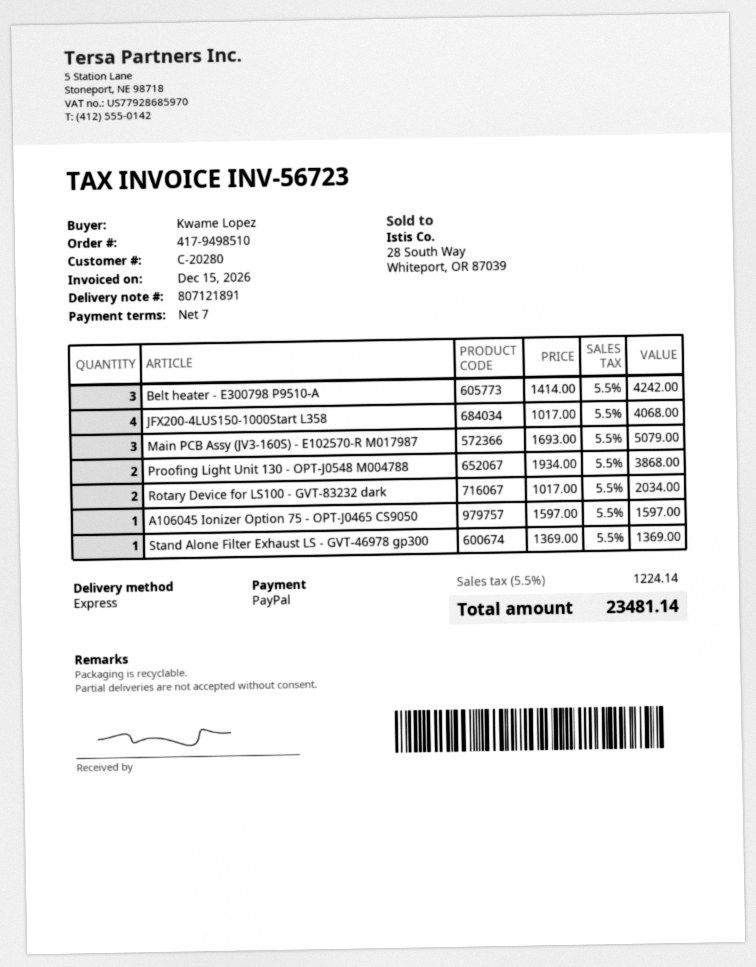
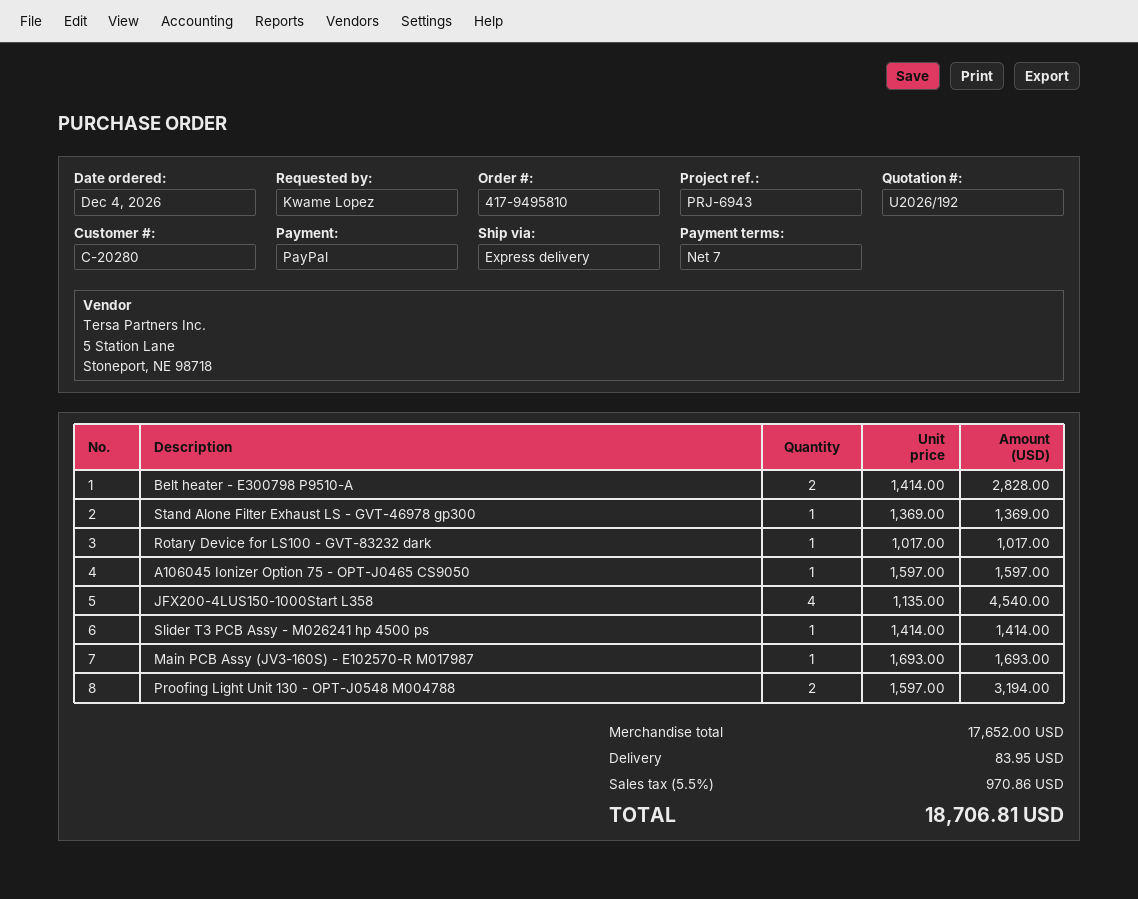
order number: 417-9498510 -> 417-9495810
Belt heater - E300798 P9510-A: 3 x 1414.00 = 4242.00 -> 2 x 1414.00 = 2828.00
JFX200-4LUS150-1000Start L358: 4 x 1017.00 = 4068.00 -> 4 x 1135.00 = 4540.00
Main PCB Assy (JV3-160S) - E102570-R M017987: 3 x 1693.00 = 5079.00 -> 1 x 1693.00 = 1693.00
Proofing Light Unit 130 - OPT-J0548 M004788: 2 x 1934.00 = 3868.00 -> 2 x 1597.00 = 3194.00
Rotary Device for LS100 - GVT-83232 dark: 2 x 1017.00 = 2034.00 -> 1 x 1017.00 = 1017.00
Slider T3 PCB Assy - M026241 hp 4500 ps: none -> 1 x 1414.00 = 1414.00
shipping: none -> 83.95
tax: 5.5% = 1224.14 -> 5.5% = 970.86
total: 23481.14 -> 18706.81

